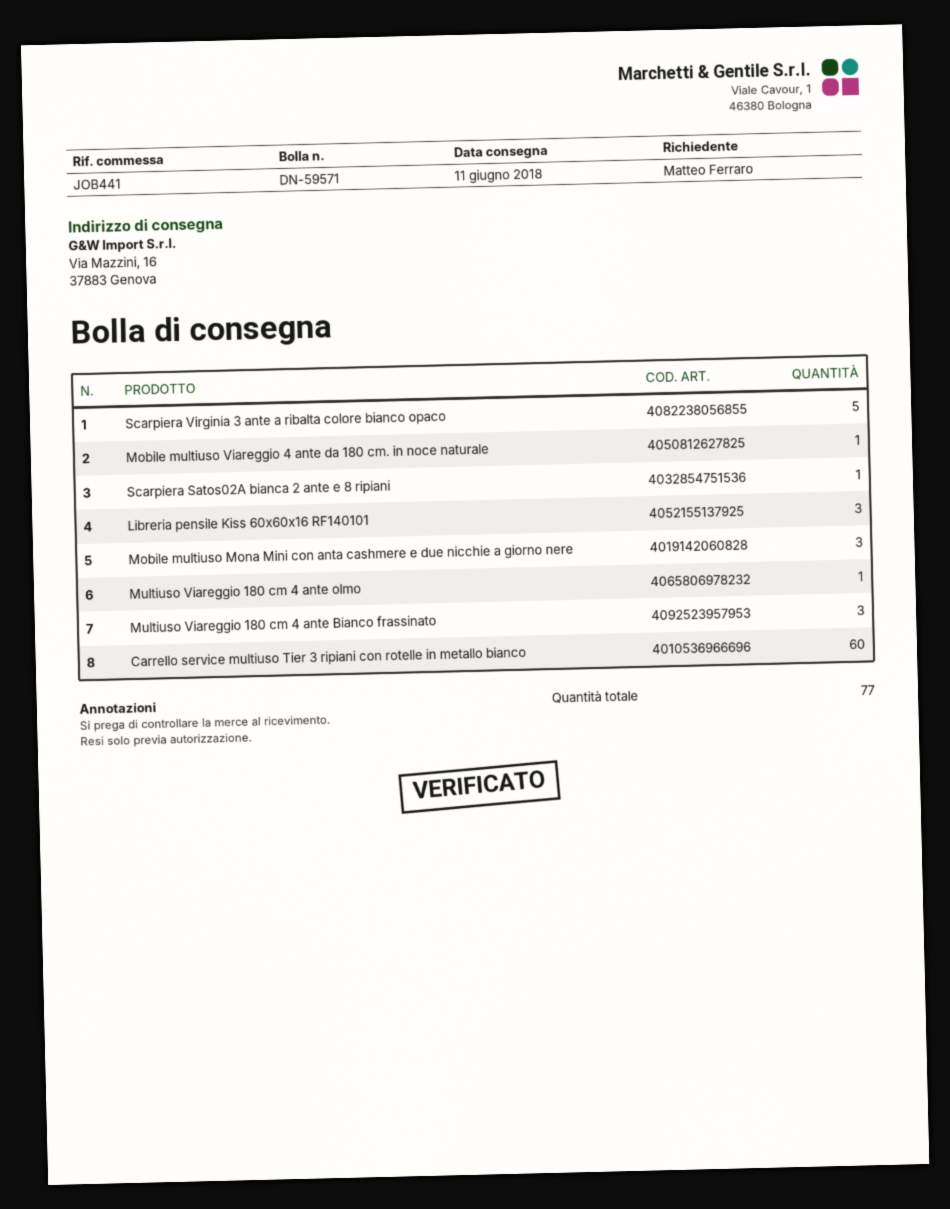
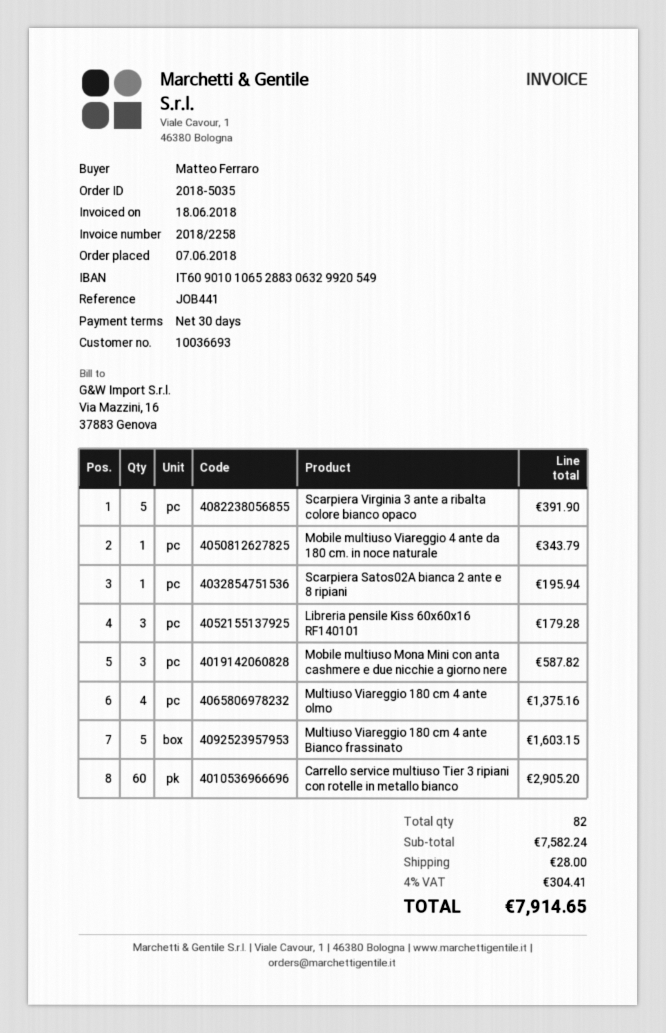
Multiuso Viareggio 180 cm 4 ante olmo: 1 -> 4
Multiuso Viareggio 180 cm 4 ante Bianco frassinato: 3 -> 5
total quantity: 77 -> 82

